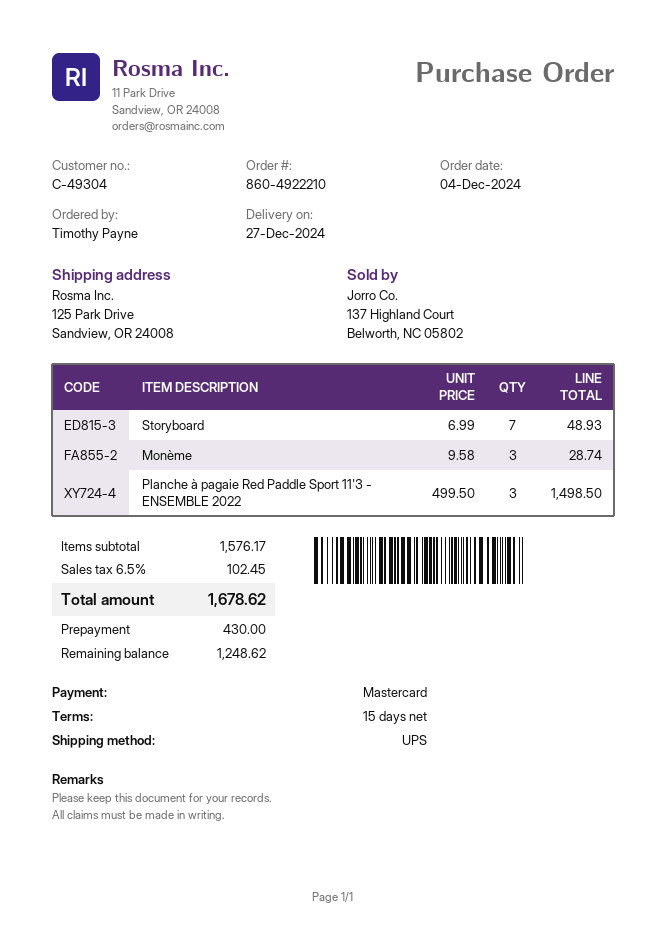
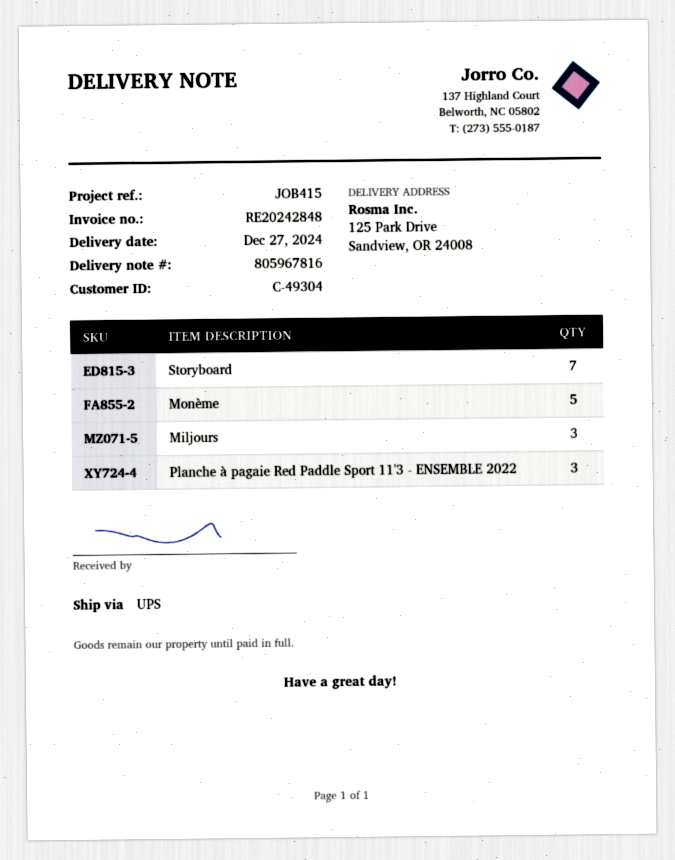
Monème: 3 -> 5
Miljours: none -> 3

